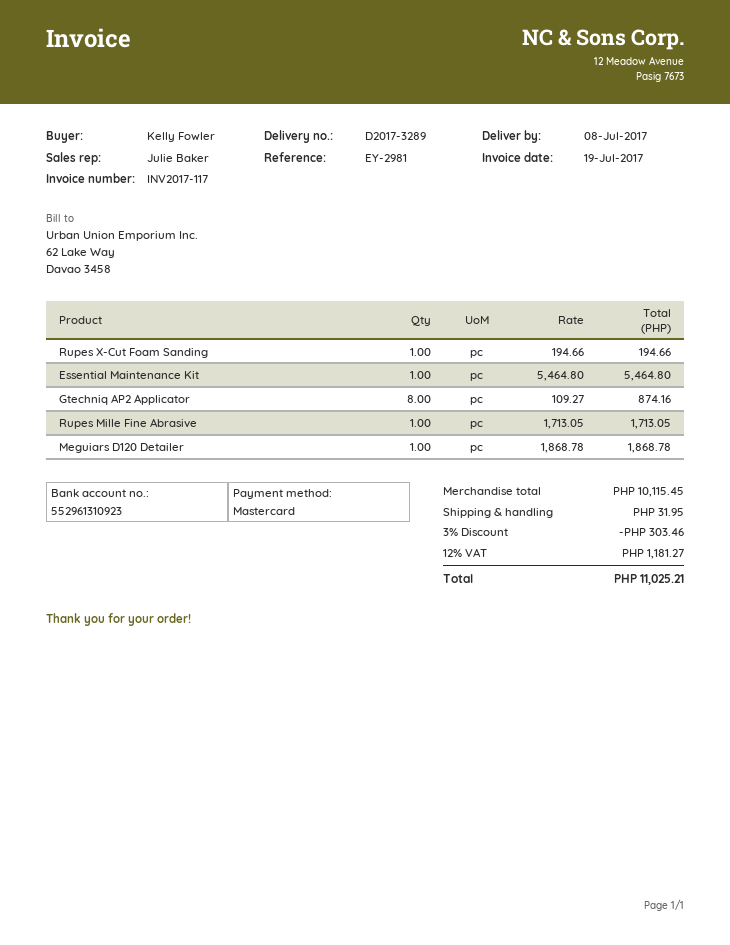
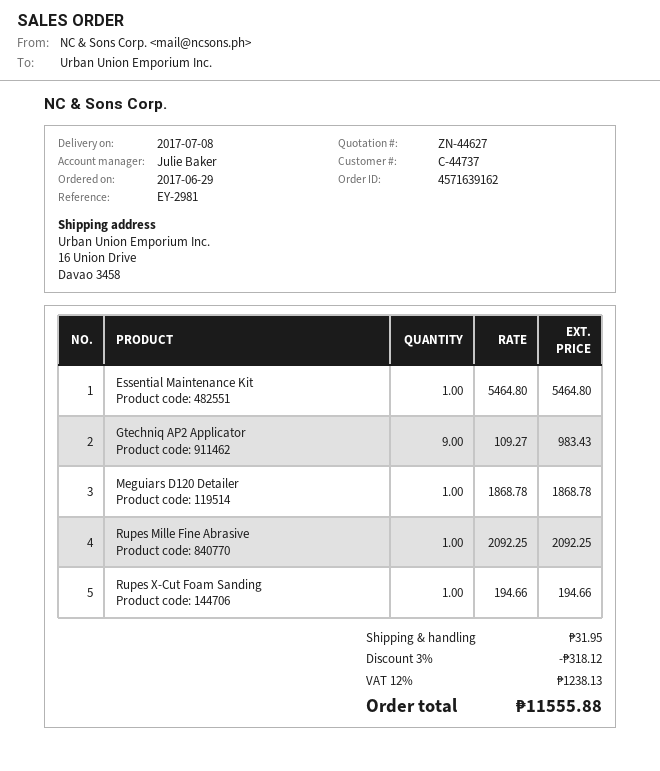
Gtechniq AP2 Applicator: 8 x 109.27 = 874.16 -> 9 x 109.27 = 983.43
Rupes Mille Fine Abrasive: 1 x 1713.05 = 1713.05 -> 1 x 2092.25 = 2092.25
discount: 3% = 303.46 -> 3% = 318.12
tax: 12% = 1181.27 -> 12% = 1238.13
total: 11025.21 -> 11555.88

